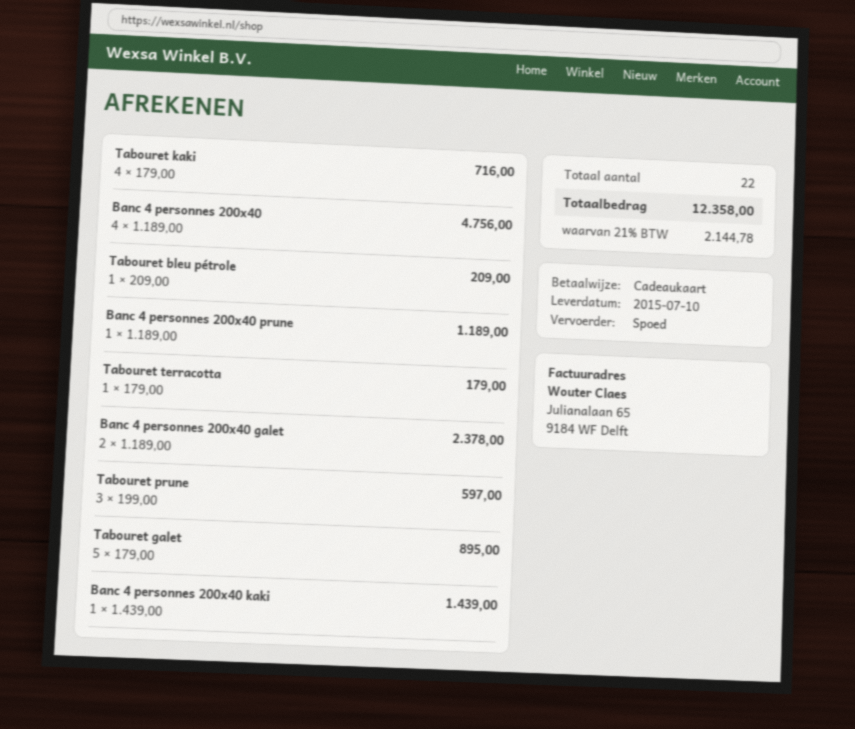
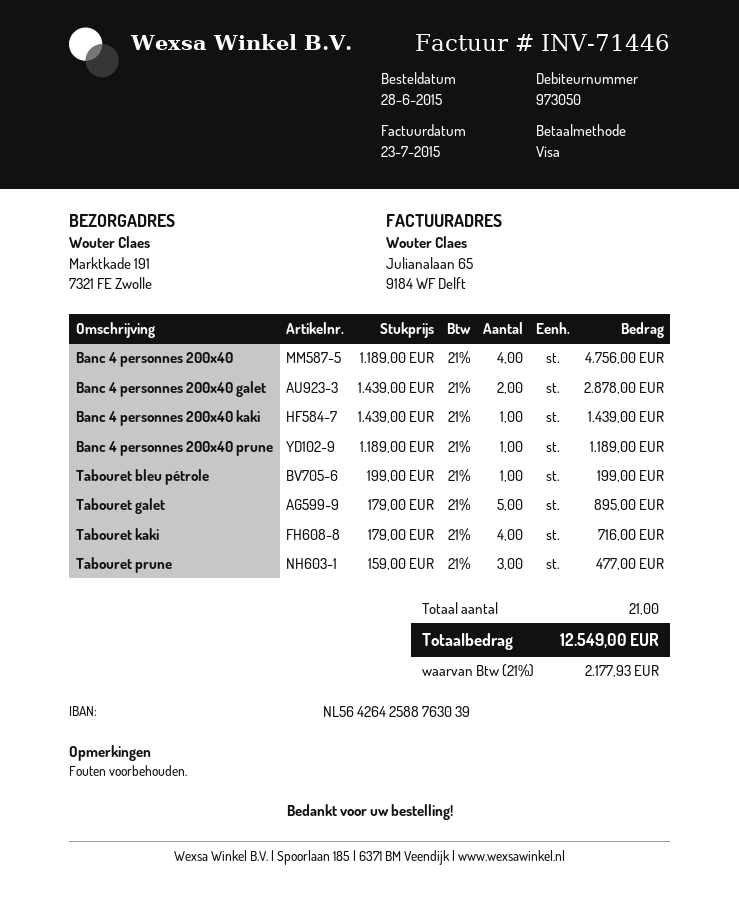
payment method: gift card -> Visa
Tabouret bleu pétrole: 1 x 209.00 = 209.00 -> 1 x 199.00 = 199.00
Tabouret terracotta: 1 x 179.00 = 179.00 -> none
Banc 4 personnes 200x40 galet: 2 x 1189.00 = 2378.00 -> 2 x 1439.00 = 2878.00
Tabouret prune: 3 x 199.00 = 597.00 -> 3 x 159.00 = 477.00
total quantity: 22 -> 21
tax: 21% = 2144.78 -> 21% = 2177.93
total: 12358.00 -> 12549.00

